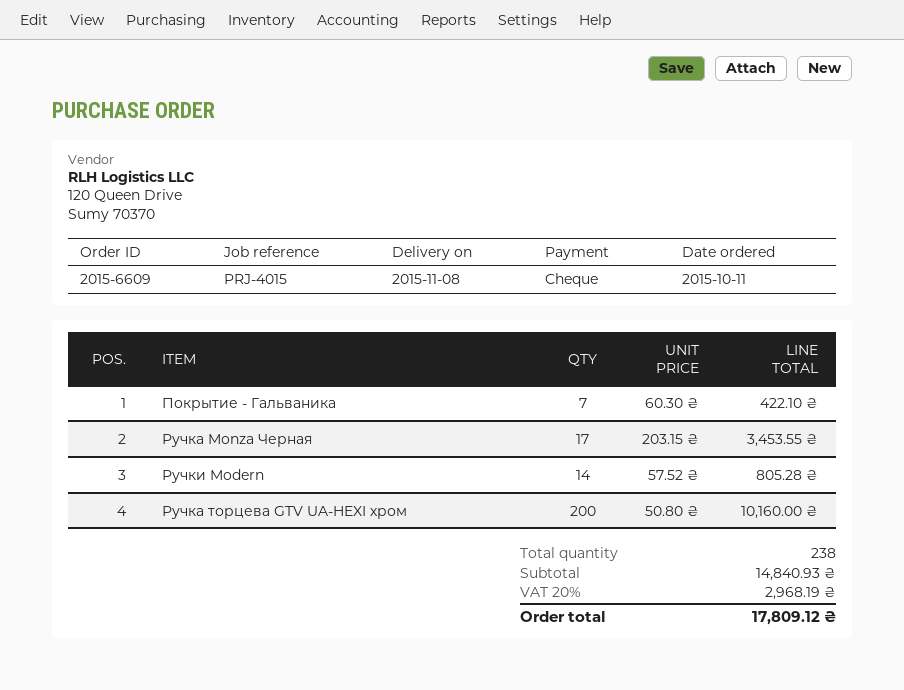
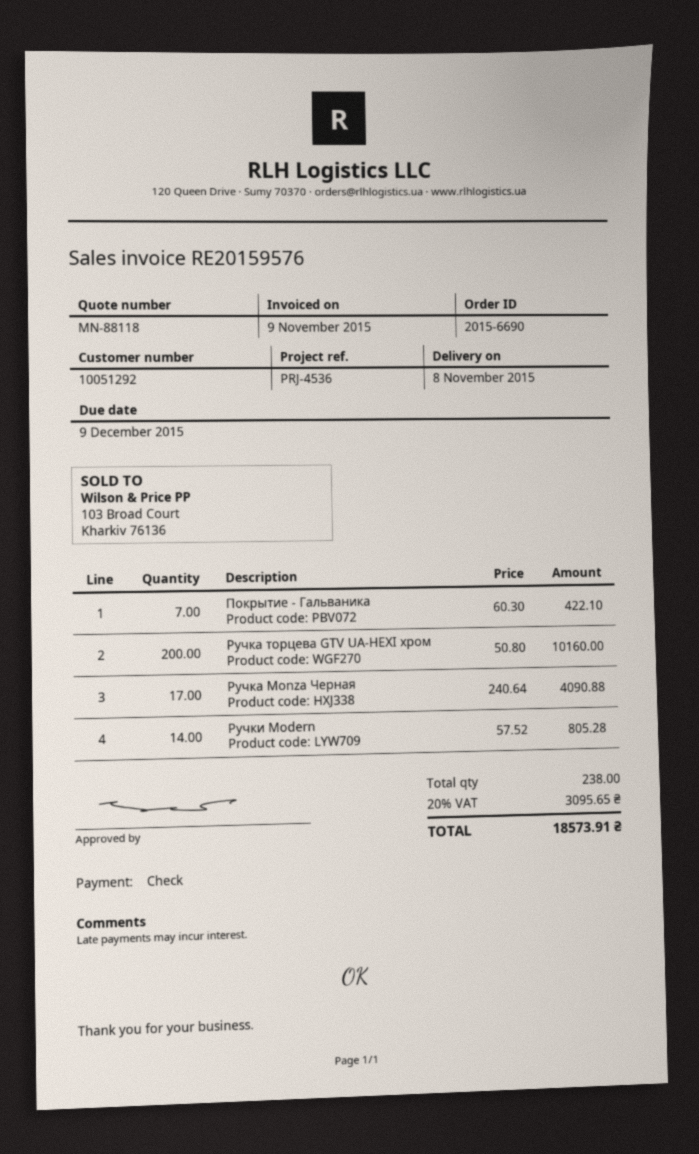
order number: 2015-6609 -> 2015-6690
reference: PRJ-4015 -> PRJ-4536
Ручка Monza Черная: 17 x 203.15 = 3453.55 -> 17 x 240.64 = 4090.88
tax: 20% = 2968.19 -> 20% = 3095.65
total: 17809.12 -> 18573.91

